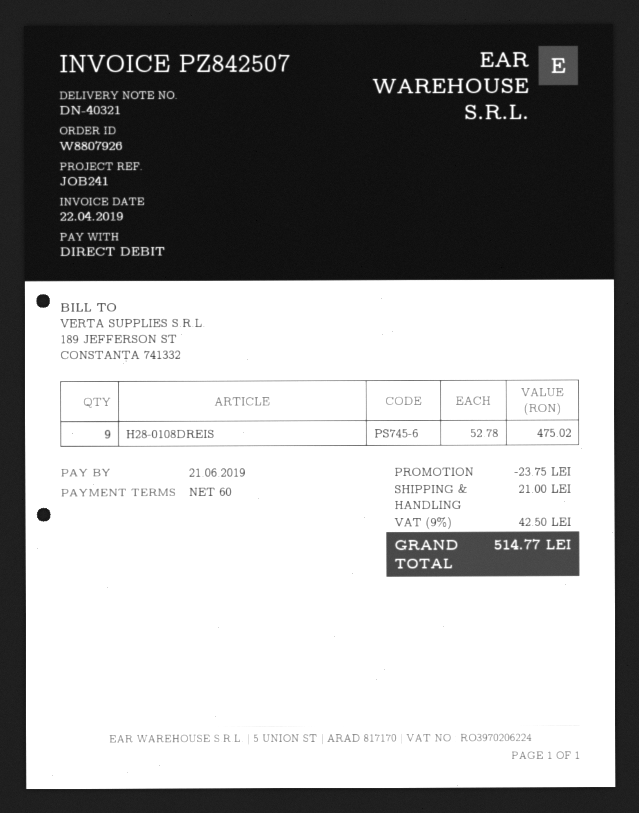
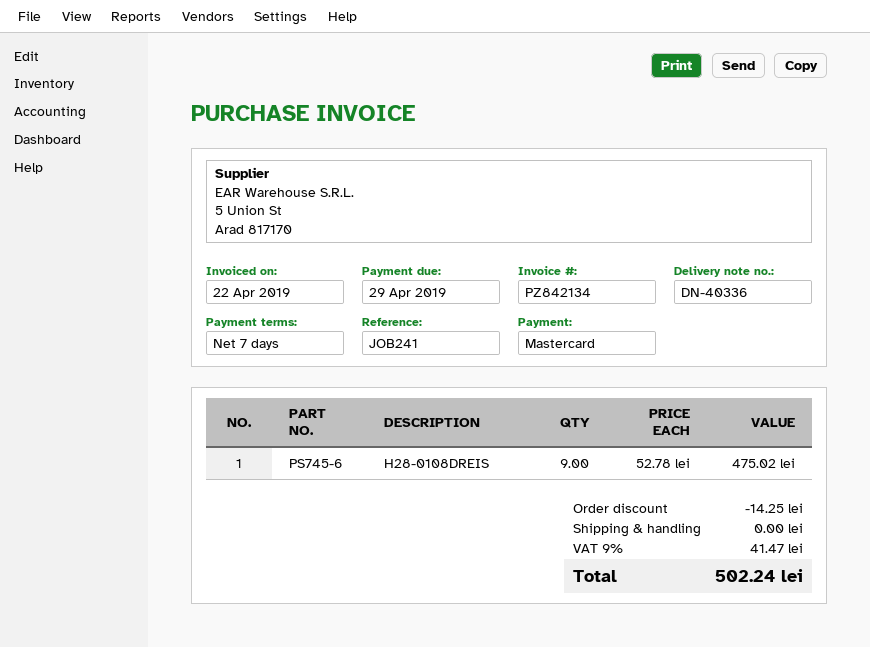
delivery note number: DN-40321 -> DN-40336
invoice number: PZ842507 -> PZ842134
payment terms: 60 days -> 7 days
due date: 2019-06-21 -> 2019-04-29
payment method: direct debit -> Mastercard
discount: 23.75 -> 14.25
shipping: 21.00 -> 0.00
tax: 9% = 42.50 -> 9% = 41.47
total: 514.77 -> 502.24

